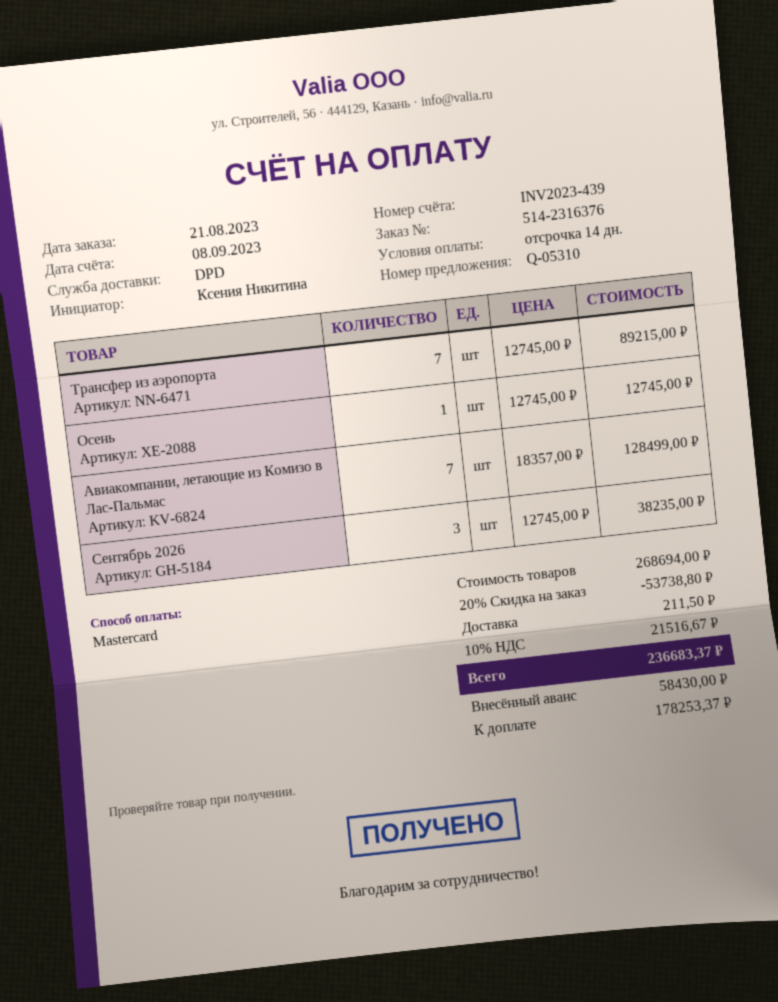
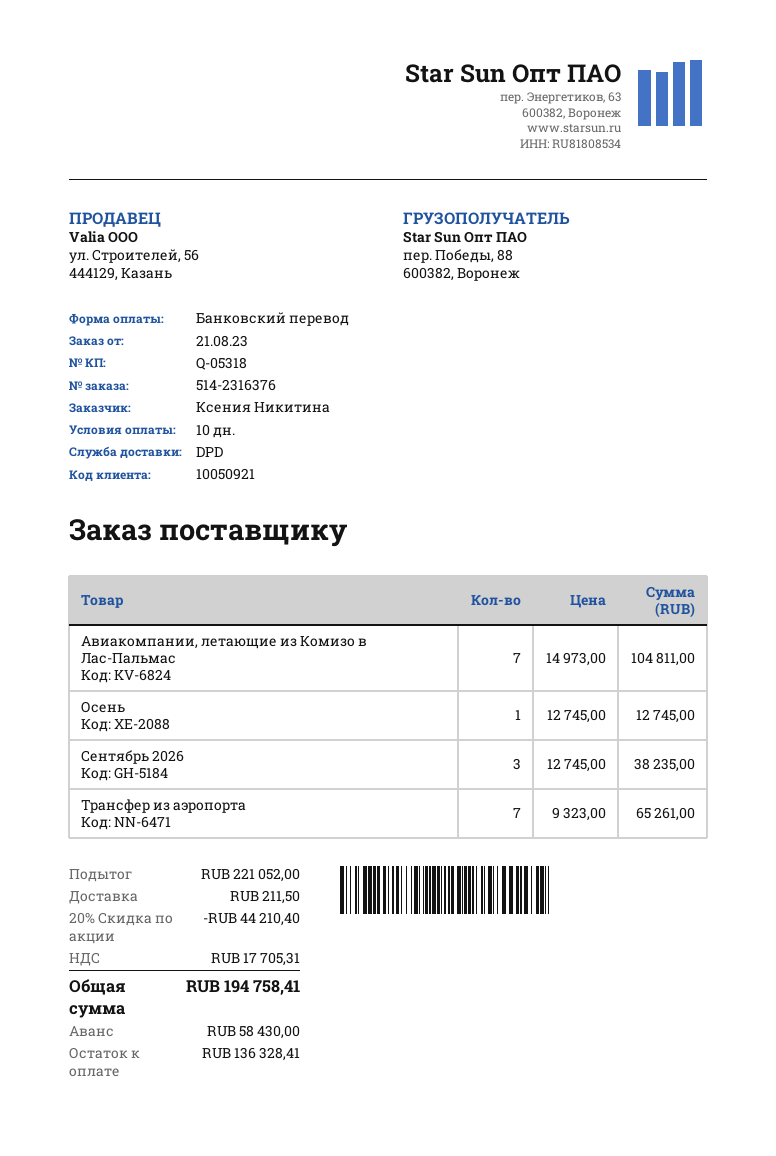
quote number: Q-05310 -> Q-05318
payment terms: 14 days -> 10 days
payment method: Mastercard -> bank transfer
Трансфер из аэропорта: 7 x 12745.00 = 89215.00 -> 7 x 9323.00 = 65261.00
Авиакомпании, летающие из Комизо в Лас-Пальмас: 7 x 18357.00 = 128499.00 -> 7 x 14973.00 = 104811.00
subtotal: 268694.00 -> 221052.00
discount: 20% = 53738.80 -> 20% = 44210.40
tax: 21516.67 -> 17705.31
total: 236683.37 -> 194758.41
balance: 178253.37 -> 136328.41

